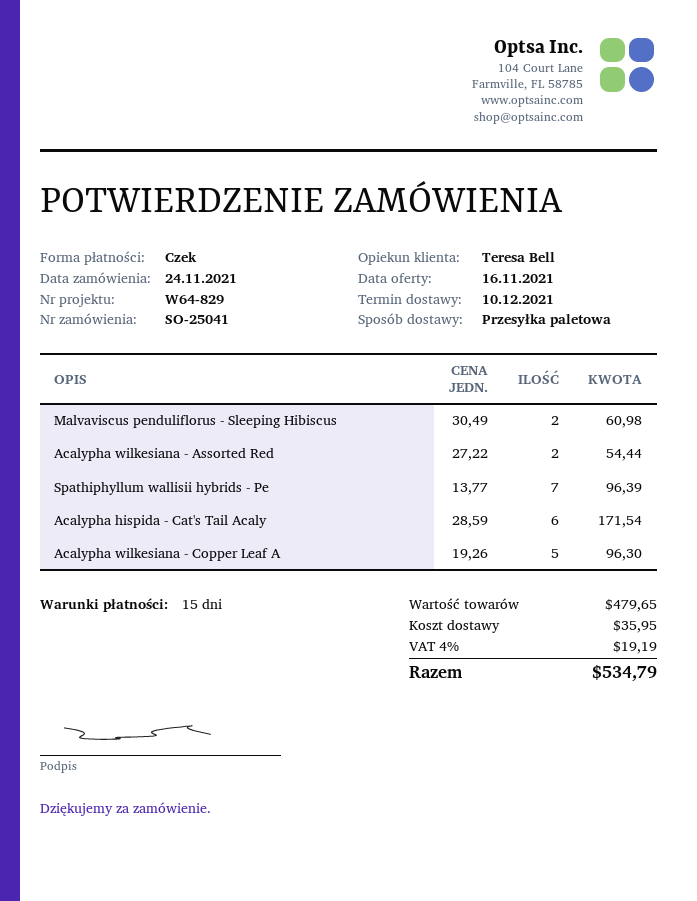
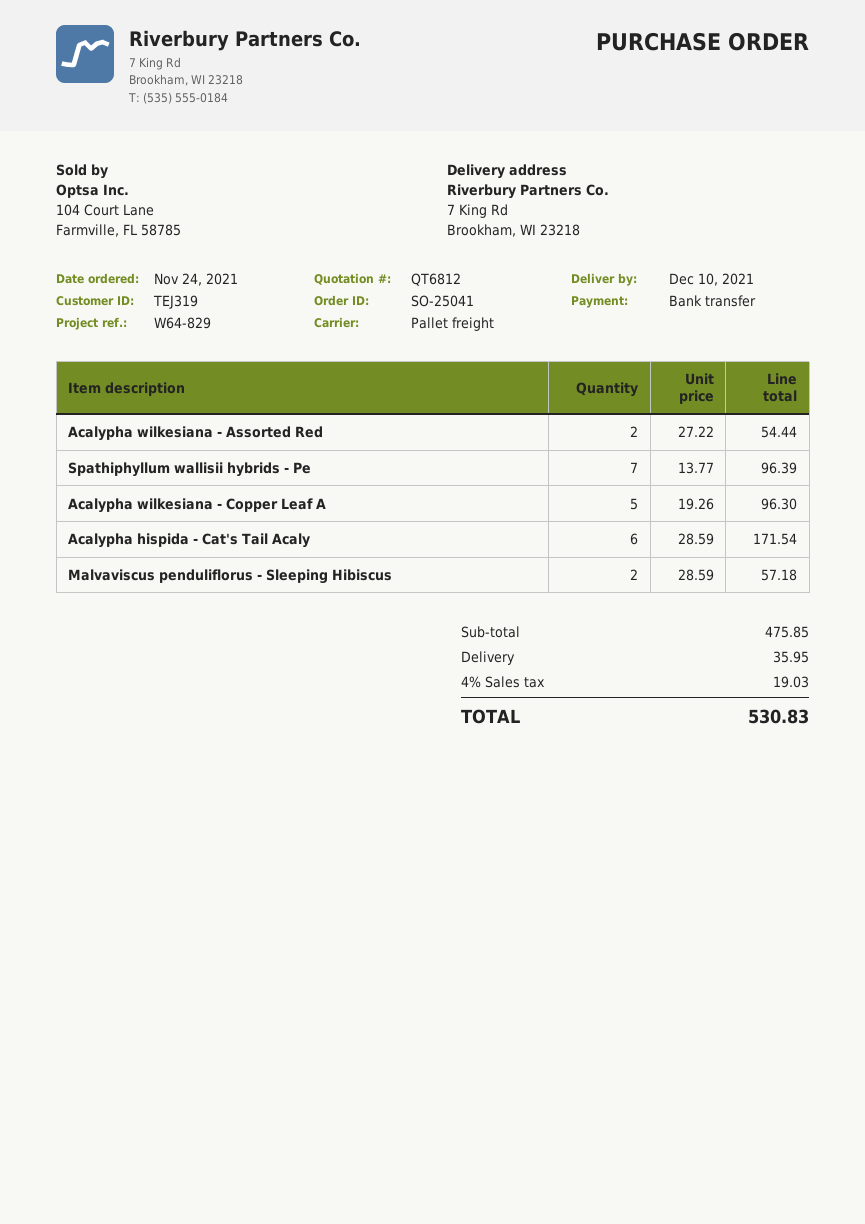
payment method: cheque -> bank transfer
Malvaviscus penduliflorus - Sleeping Hibiscus: 2 x 30.49 = 60.98 -> 2 x 28.59 = 57.18
subtotal: 479.65 -> 475.85
tax: 4% = 19.19 -> 4% = 19.03
total: 534.79 -> 530.83

